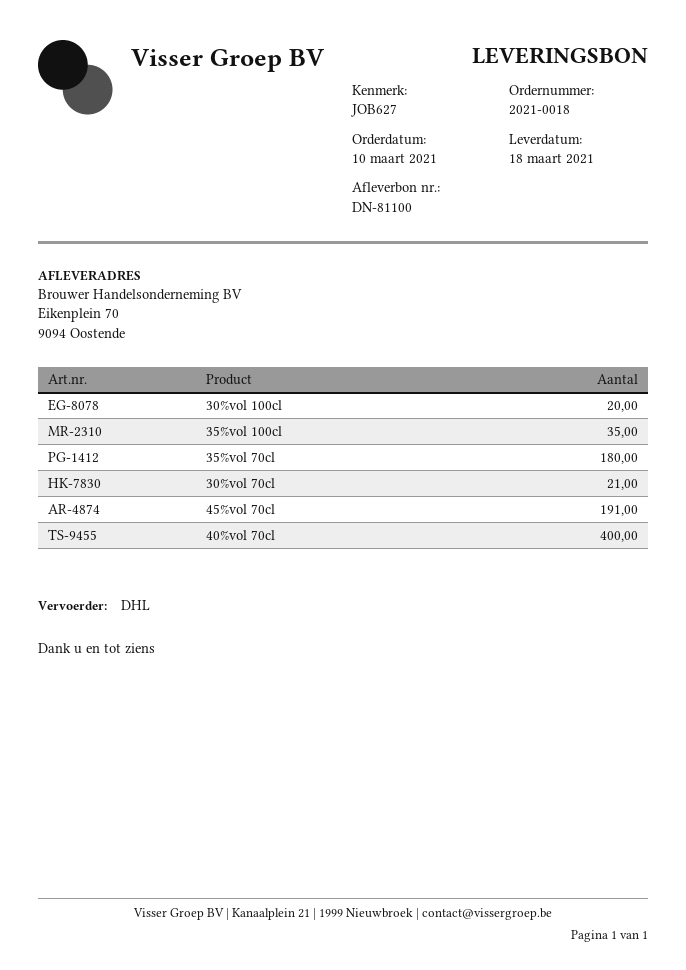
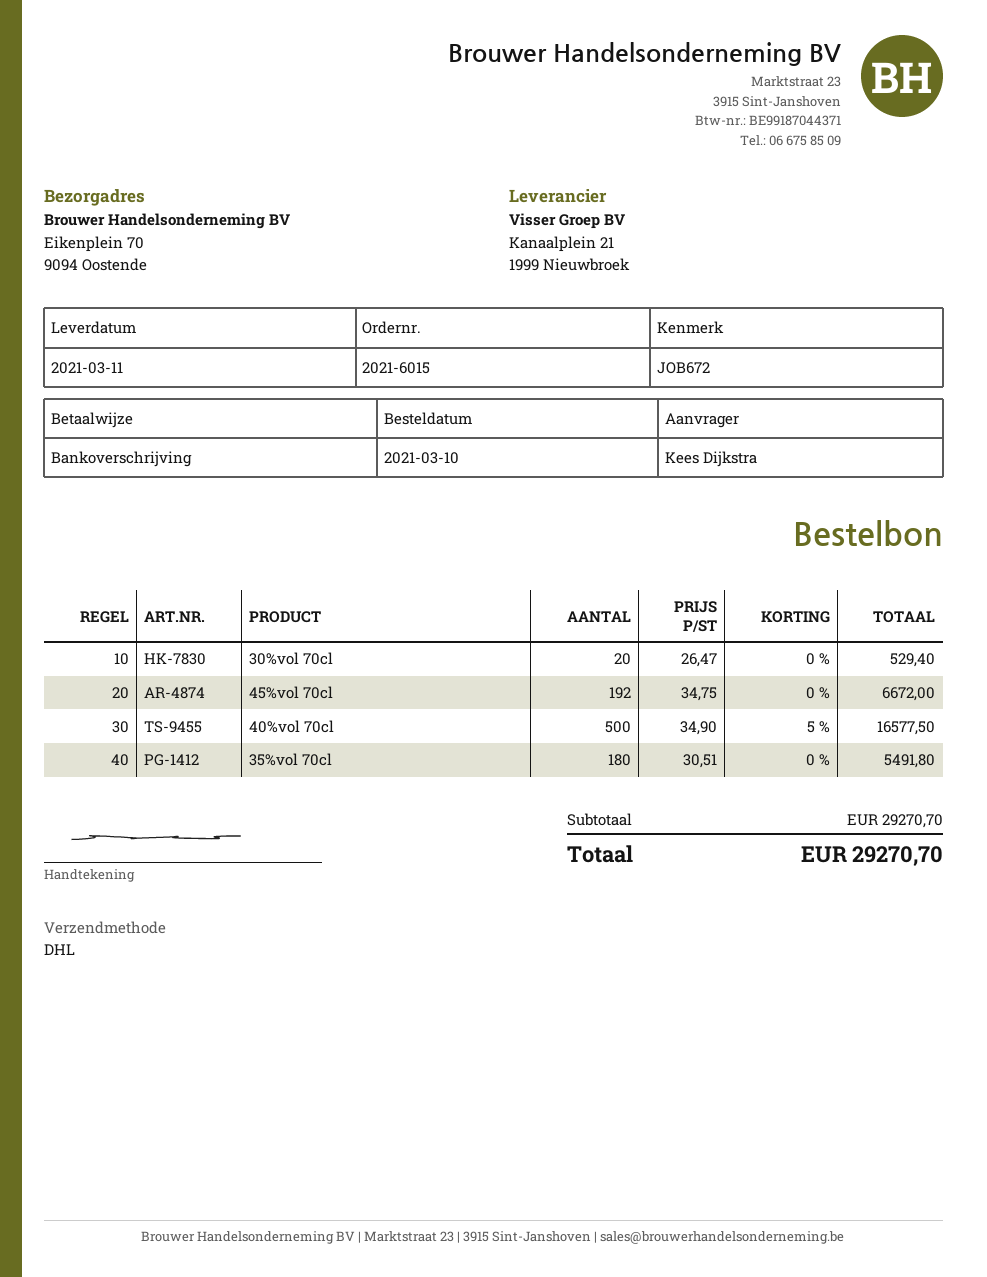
order number: 2021-0018 -> 2021-6015
delivery date: 2021-03-18 -> 2021-03-11
reference: JOB627 -> JOB672
30%vol 100cl: 20 -> none
35%vol 100cl: 35 -> none
30%vol 70cl: 21 -> 20
45%vol 70cl: 191 -> 192
40%vol 70cl: 400 -> 500

